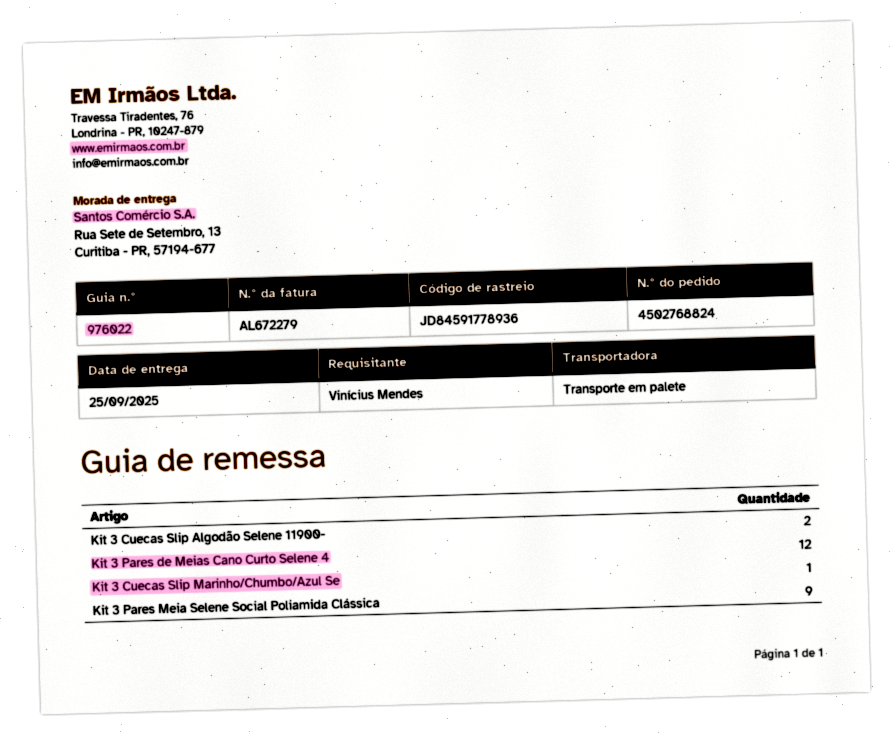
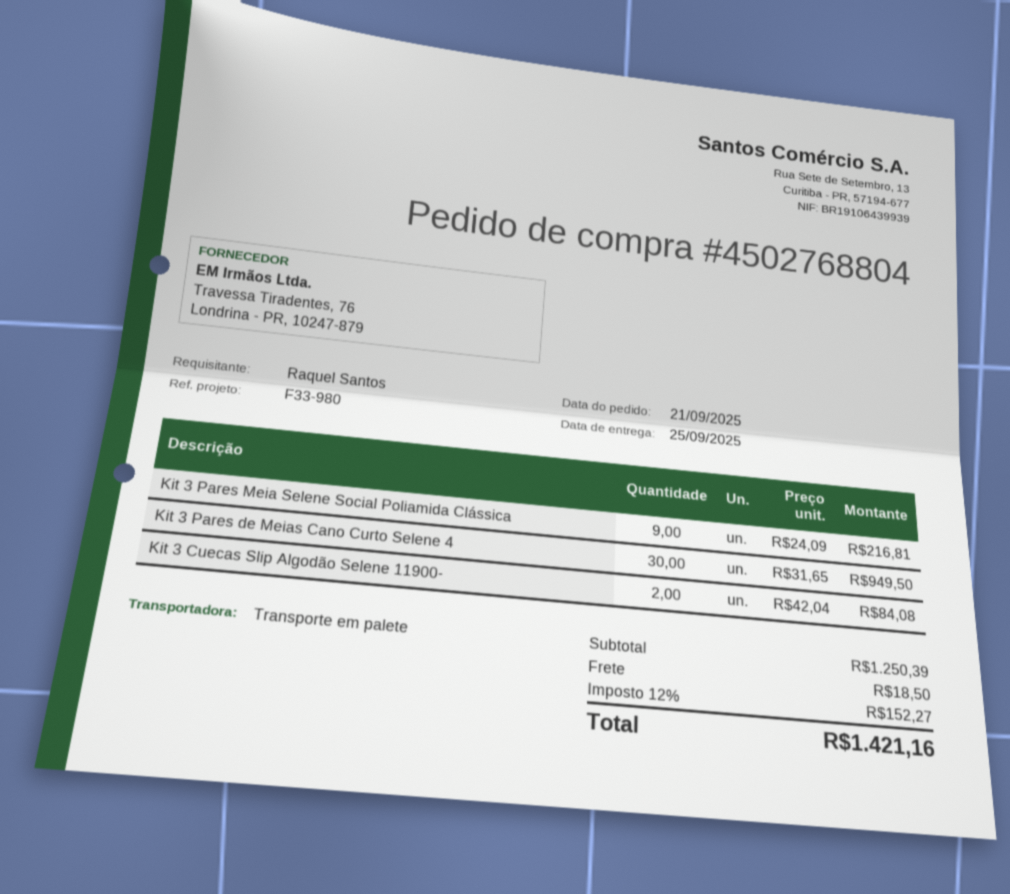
order number: 4502768824 -> 4502768804
ordered by: Vinícius Mendes -> Raquel Santos
Kit 3 Pares de Meias Cano Curto Selene 4: 12 -> 30
Kit 3 Cuecas Slip Marinho/Chumbo/Azul Se: 1 -> none

